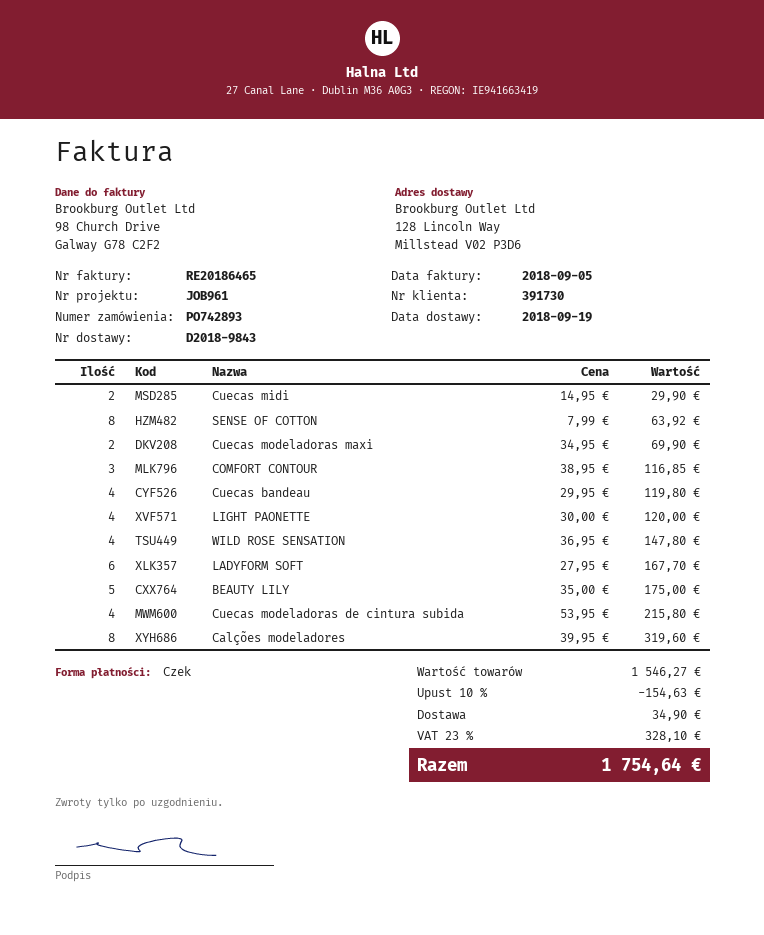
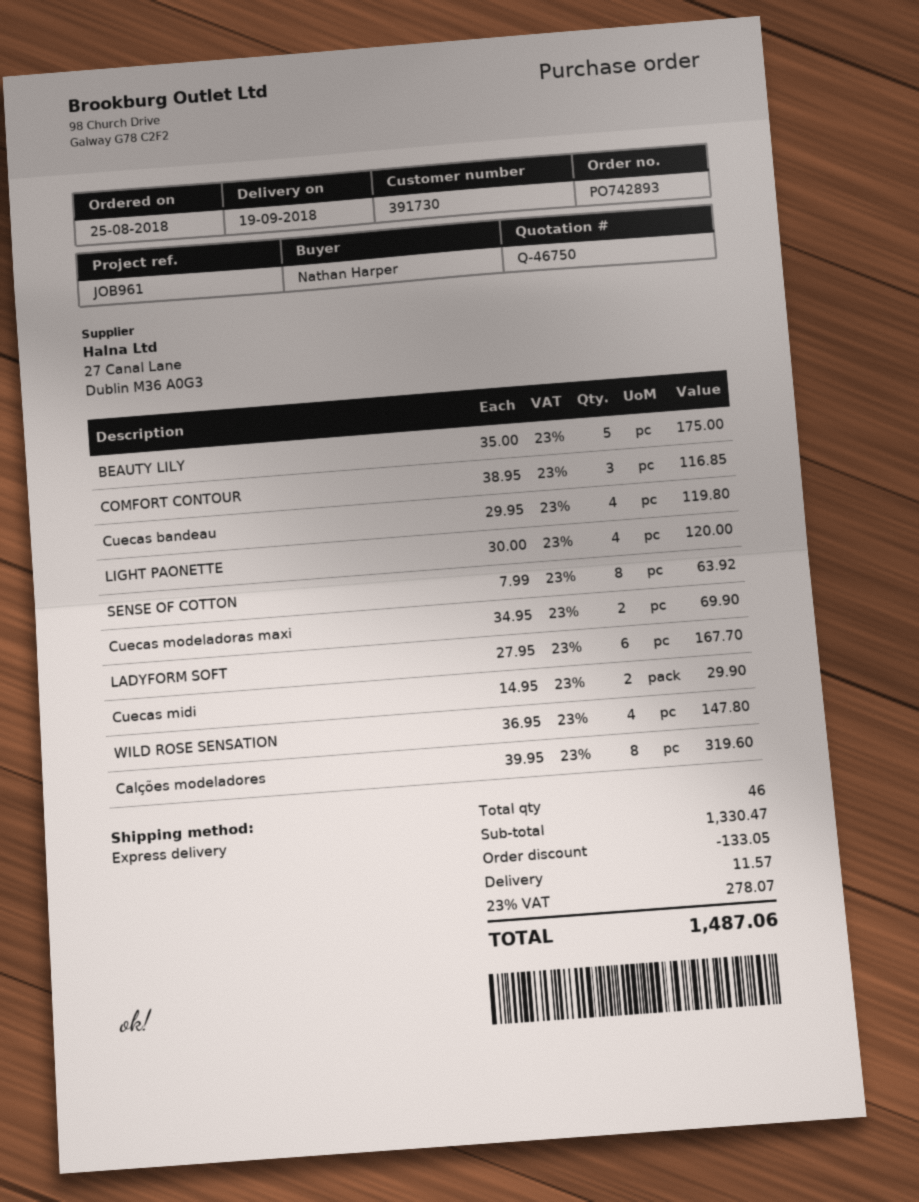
Cuecas modeladoras de cintura subida: 4 x 53.95 = 215.80 -> none
subtotal: 1546.27 -> 1330.47
discount: 154.63 -> 133.05
shipping: 34.90 -> 11.57
tax: 23% = 328.10 -> 23% = 278.07
total: 1754.64 -> 1487.06

